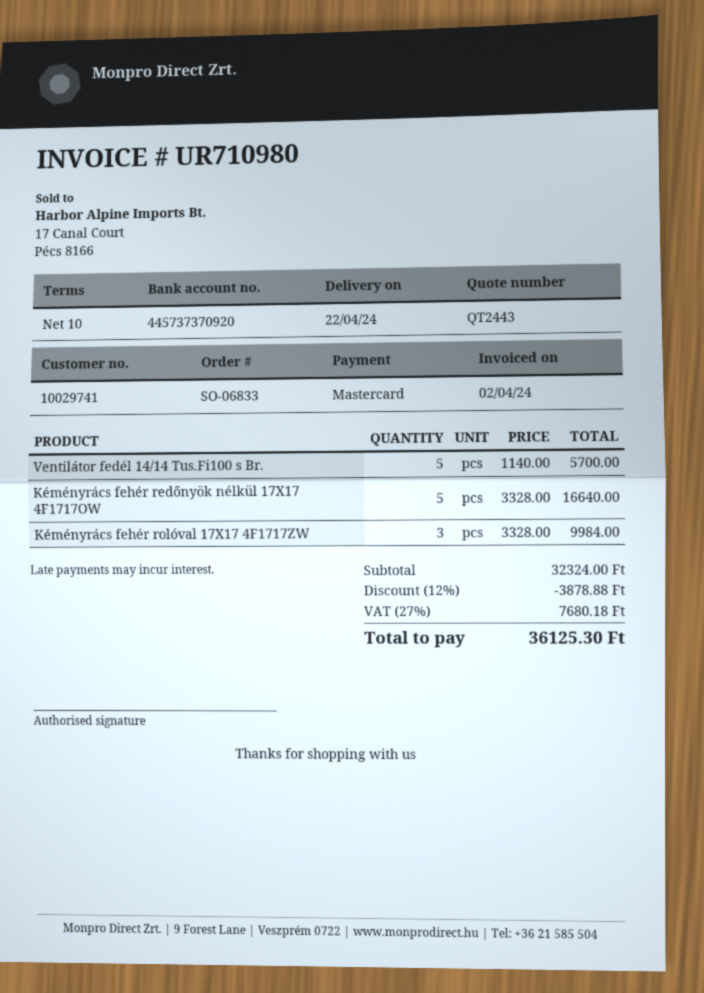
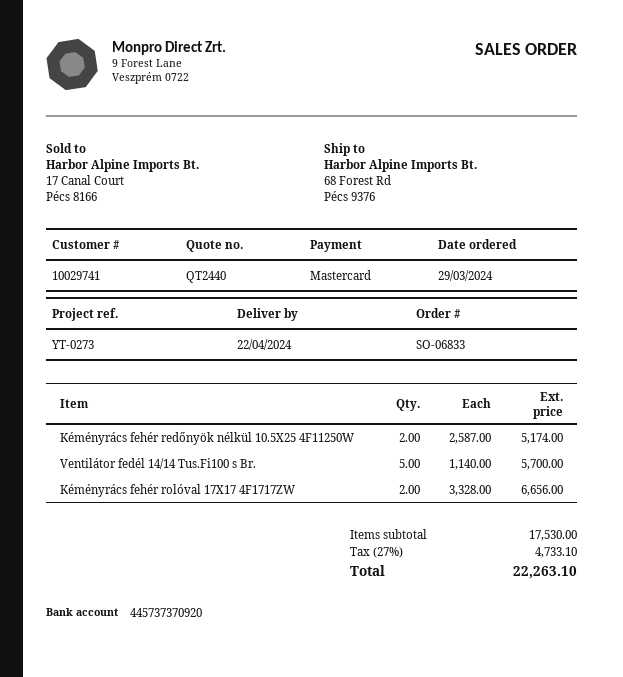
quote number: QT2443 -> QT2440
Kéményrács fehér redőnyök nélkül 17X17 4F1717OW: 5 x 3328.00 = 16640.00 -> none
Kéményrács fehér rolóval 17X17 4F1717ZW: 3 x 3328.00 = 9984.00 -> 2 x 3328.00 = 6656.00
Kéményrács fehér redőnyök nélkül 10.5X25 4F11250W: none -> 2 x 2587.00 = 5174.00
subtotal: 32324.00 -> 17530.00
discount: 12% = 3878.88 -> none
tax: 27% = 7680.18 -> 27% = 4733.10
total: 36125.30 -> 22263.10

